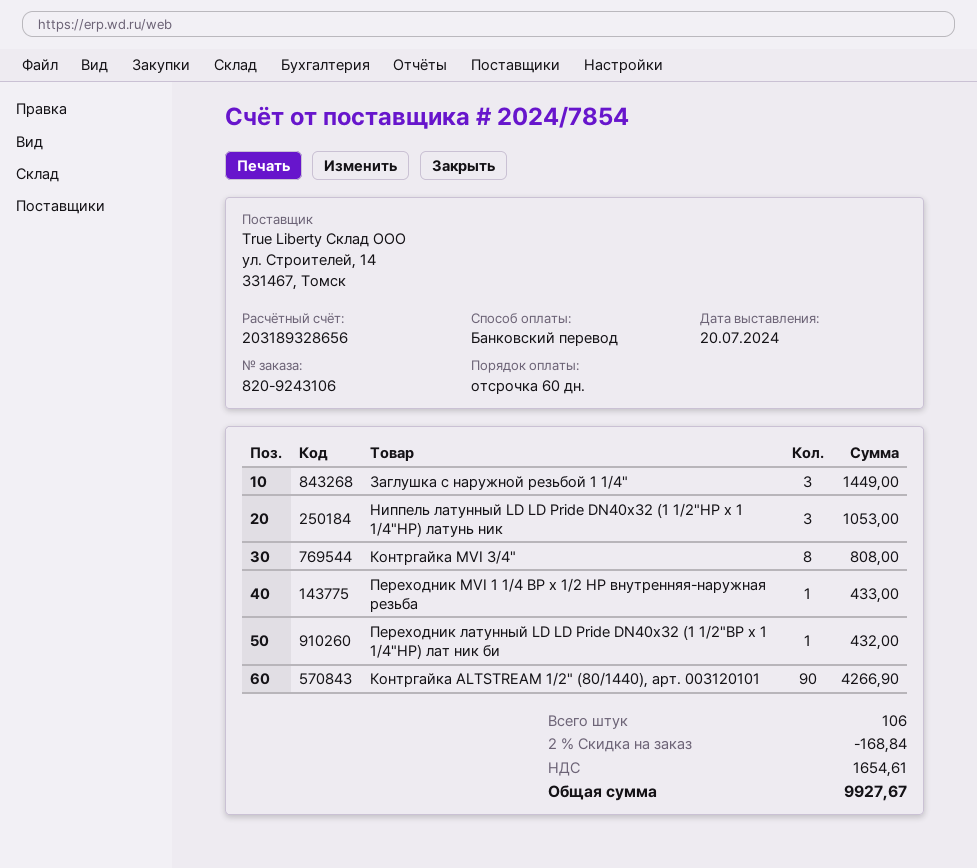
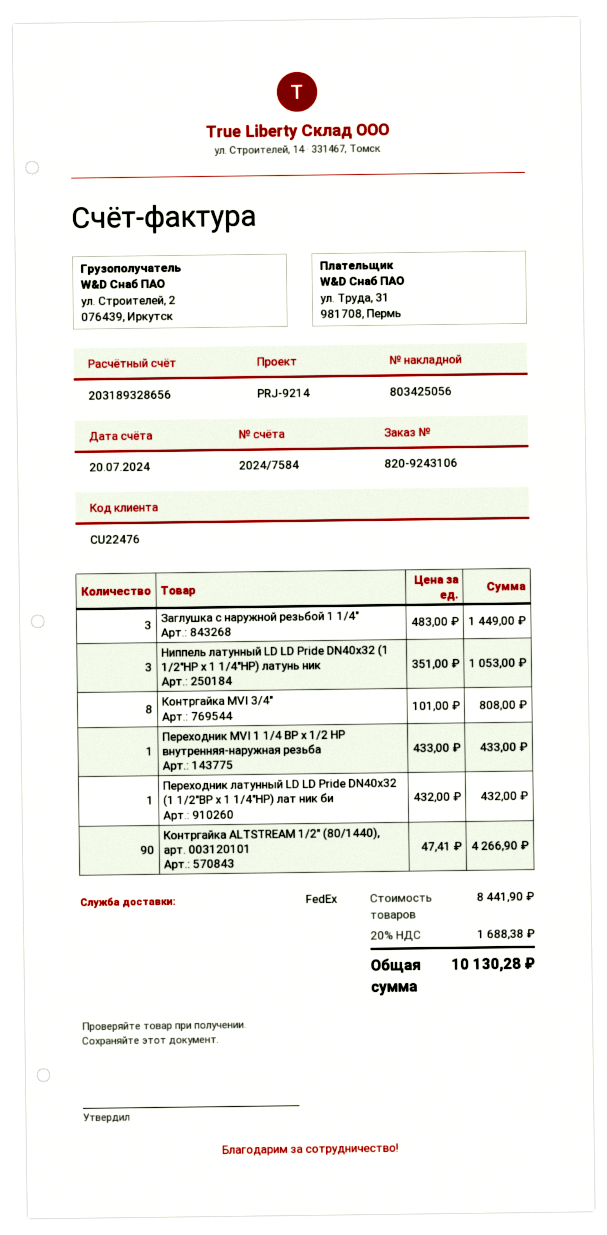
invoice number: 2024/7854 -> 2024/7584
discount: 2% = 168.84 -> none
tax: 1654.61 -> 1688.38
total: 9927.67 -> 10130.28

